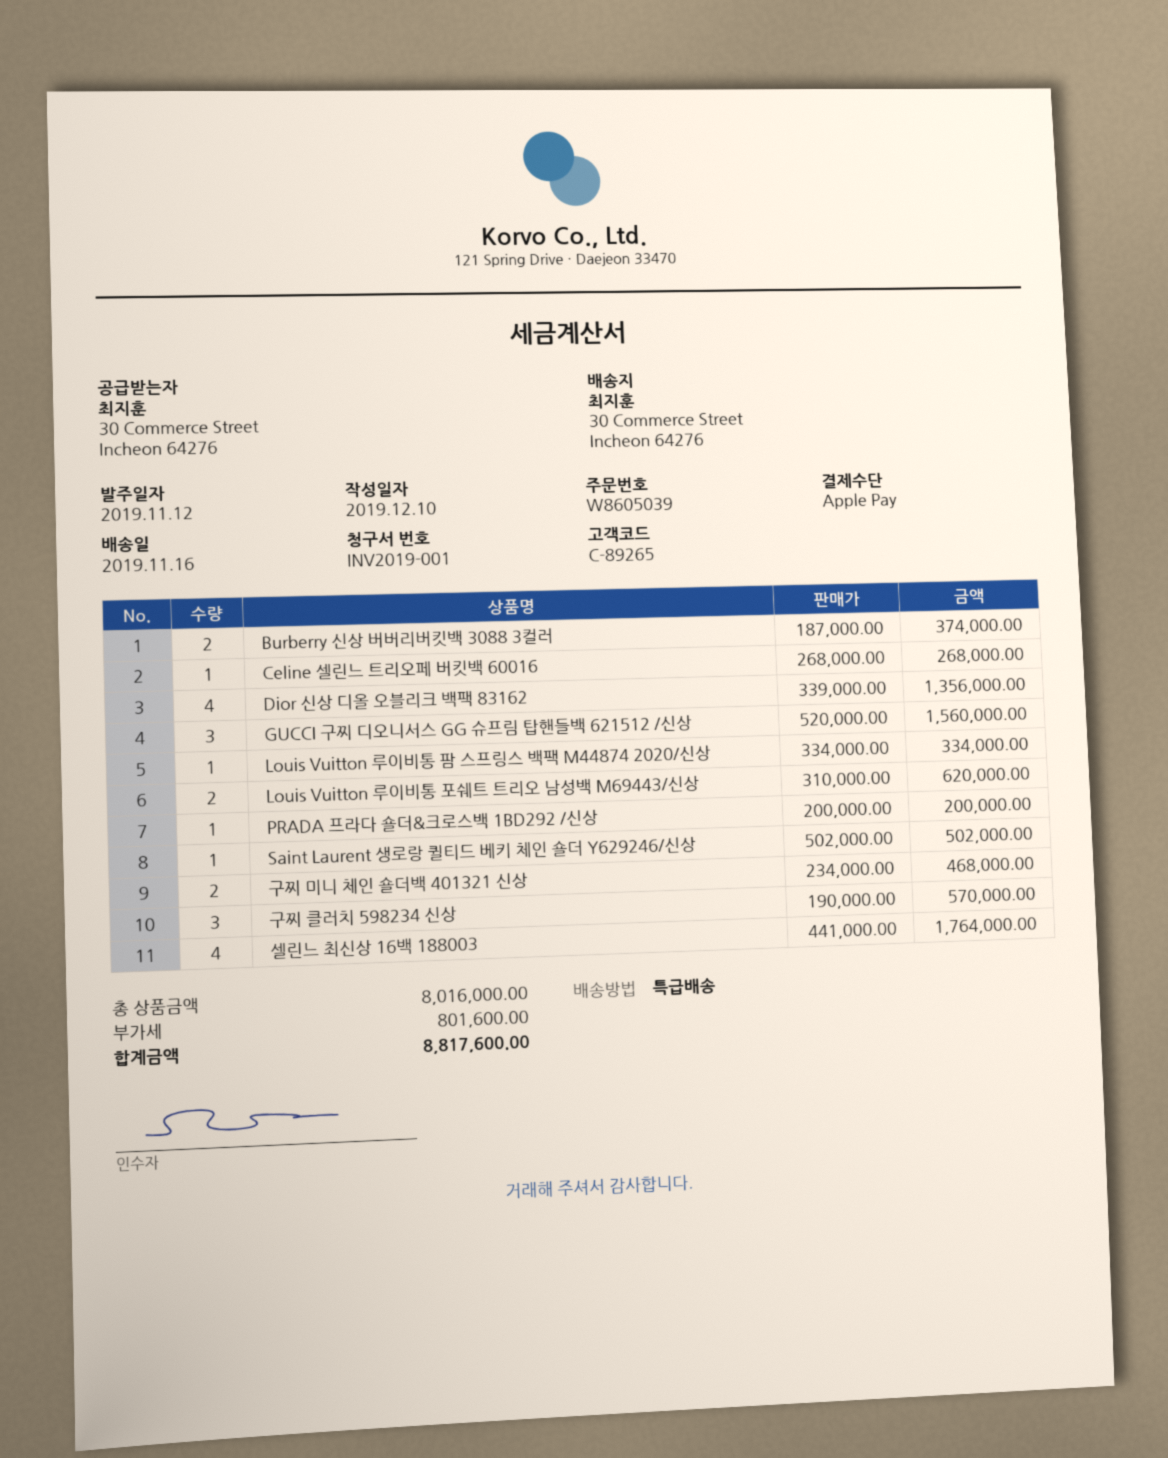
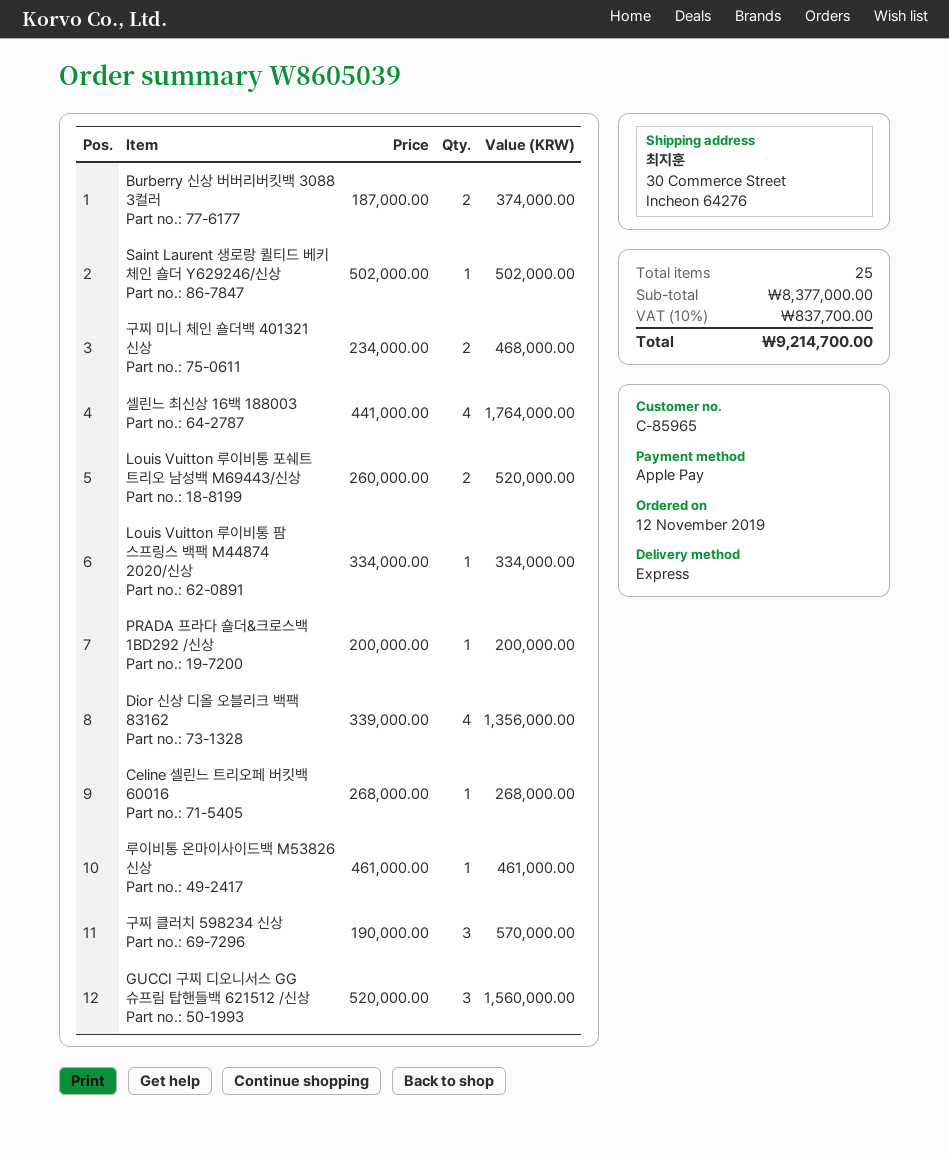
customer number: C-89265 -> C-85965
Louis Vuitton 루이비통 포쉐트 트리오 남성백 M69443/신상: 2 x 310000.00 = 620000.00 -> 2 x 260000.00 = 520000.00
루이비통 온마이사이드백 M53826 신상: none -> 1 x 461000.00 = 461000.00
subtotal: 8016000.00 -> 8377000.00
tax: 801600.00 -> 837700.00
total: 8817600.00 -> 9214700.00

